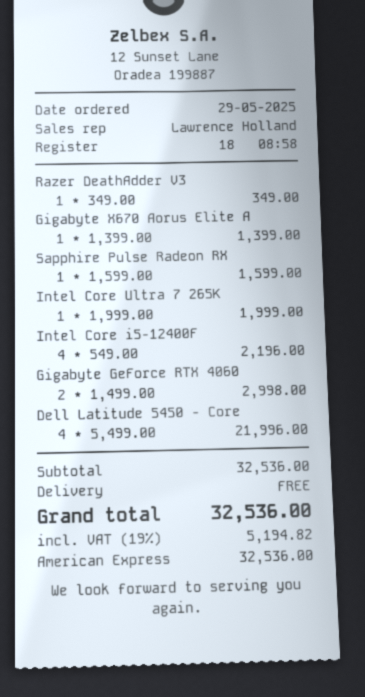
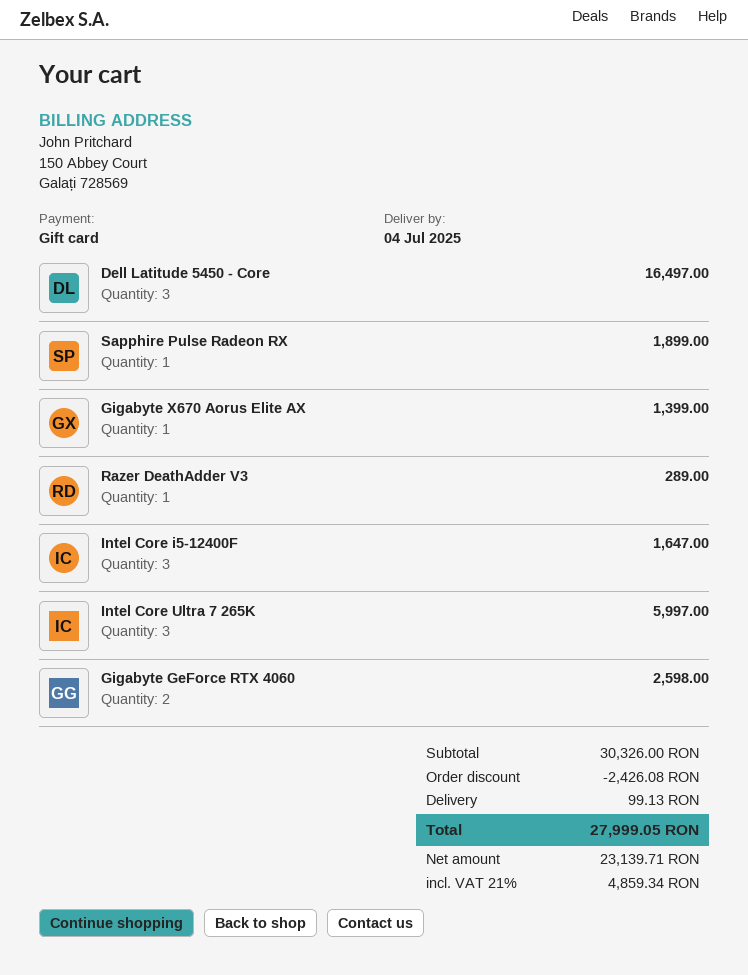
payment method: American Express -> gift card
Razer DeathAdder V3: 1 for 349.00 -> 1 for 289.00
Sapphire Pulse Radeon RX: 1 for 1599.00 -> 1 for 1899.00
Intel Core Ultra 7 265K: 1 for 1999.00 -> 3 for 5997.00
Intel Core i5-12400F: 4 for 2196.00 -> 3 for 1647.00
Gigabyte GeForce RTX 4060: 2 for 2998.00 -> 2 for 2598.00
Dell Latitude 5450 - Core: 4 for 21996.00 -> 3 for 16497.00
subtotal: 32536.00 -> 30326.00
discount: none -> 2426.08
shipping: 0.00 -> 99.13
tax: 19% = 5194.82 -> 21% = 4859.34
total: 32536.00 -> 27999.05

